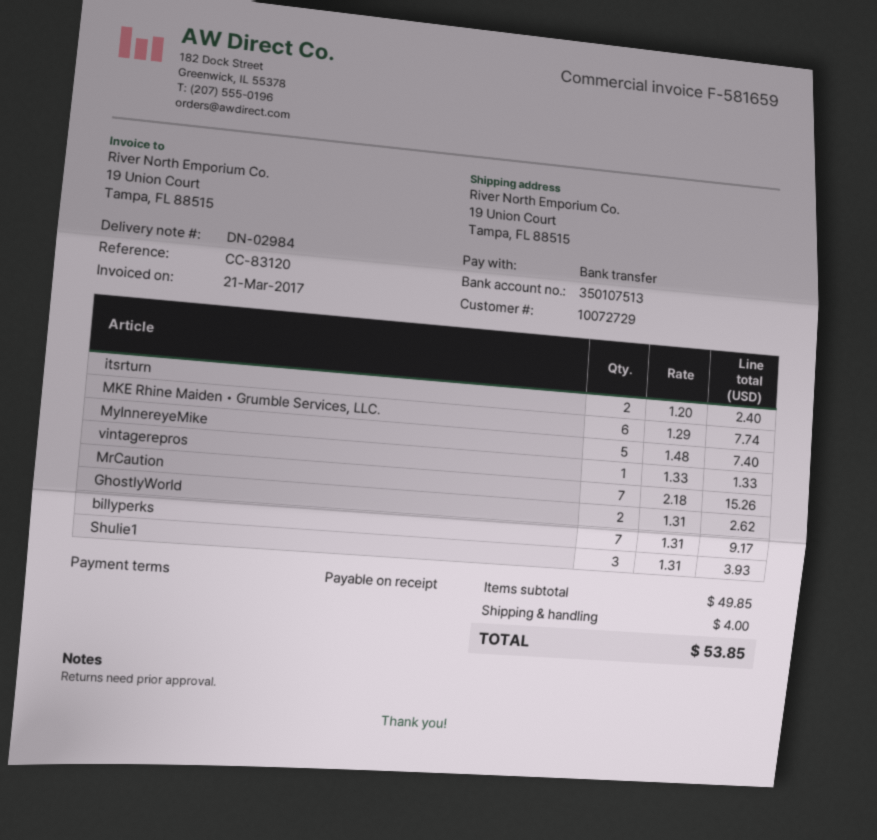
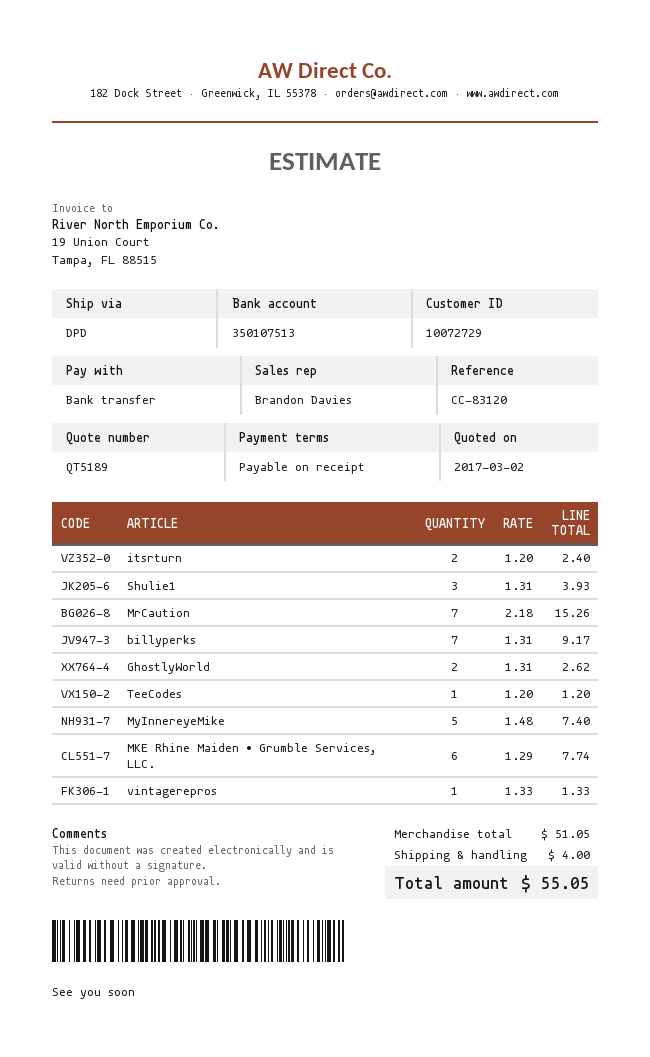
TeeCodes: none -> 1 x 1.20 = 1.20
subtotal: 49.85 -> 51.05
total: 53.85 -> 55.05

